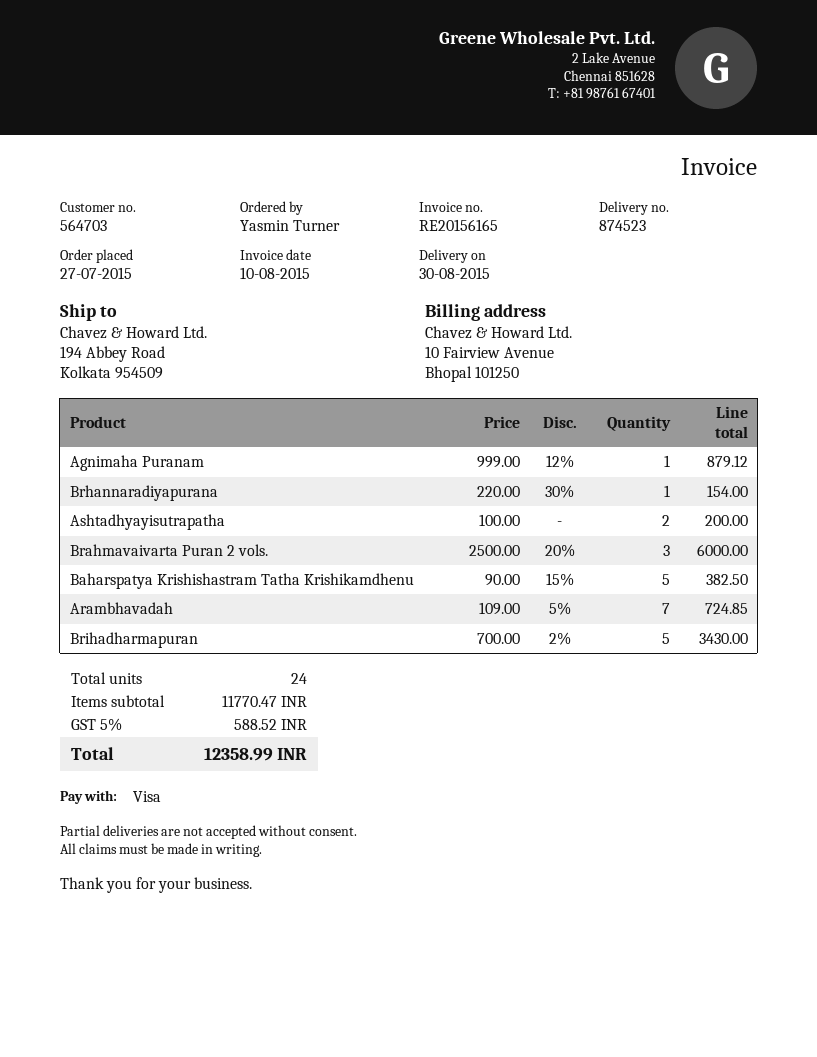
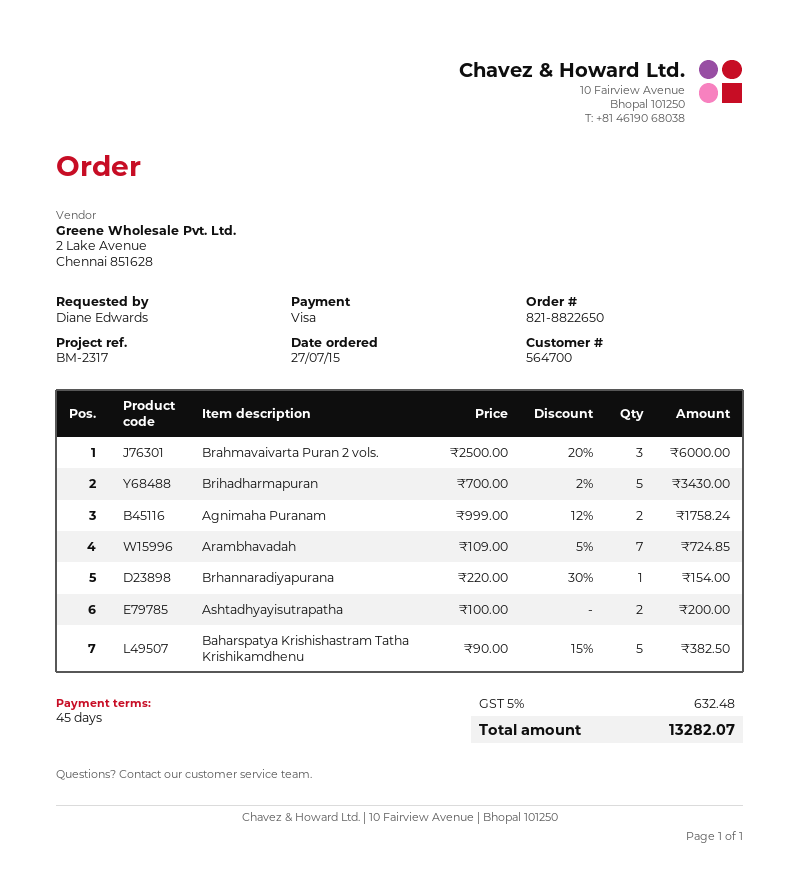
customer number: 564703 -> 564700
ordered by: Yasmin Turner -> Diane Edwards
Agnimaha Puranam: 1 x 999.00 - 12% = 879.12 -> 2 x 999.00 - 12% = 1758.24
tax: 5% = 588.52 -> 5% = 632.48
total: 12358.99 -> 13282.07

